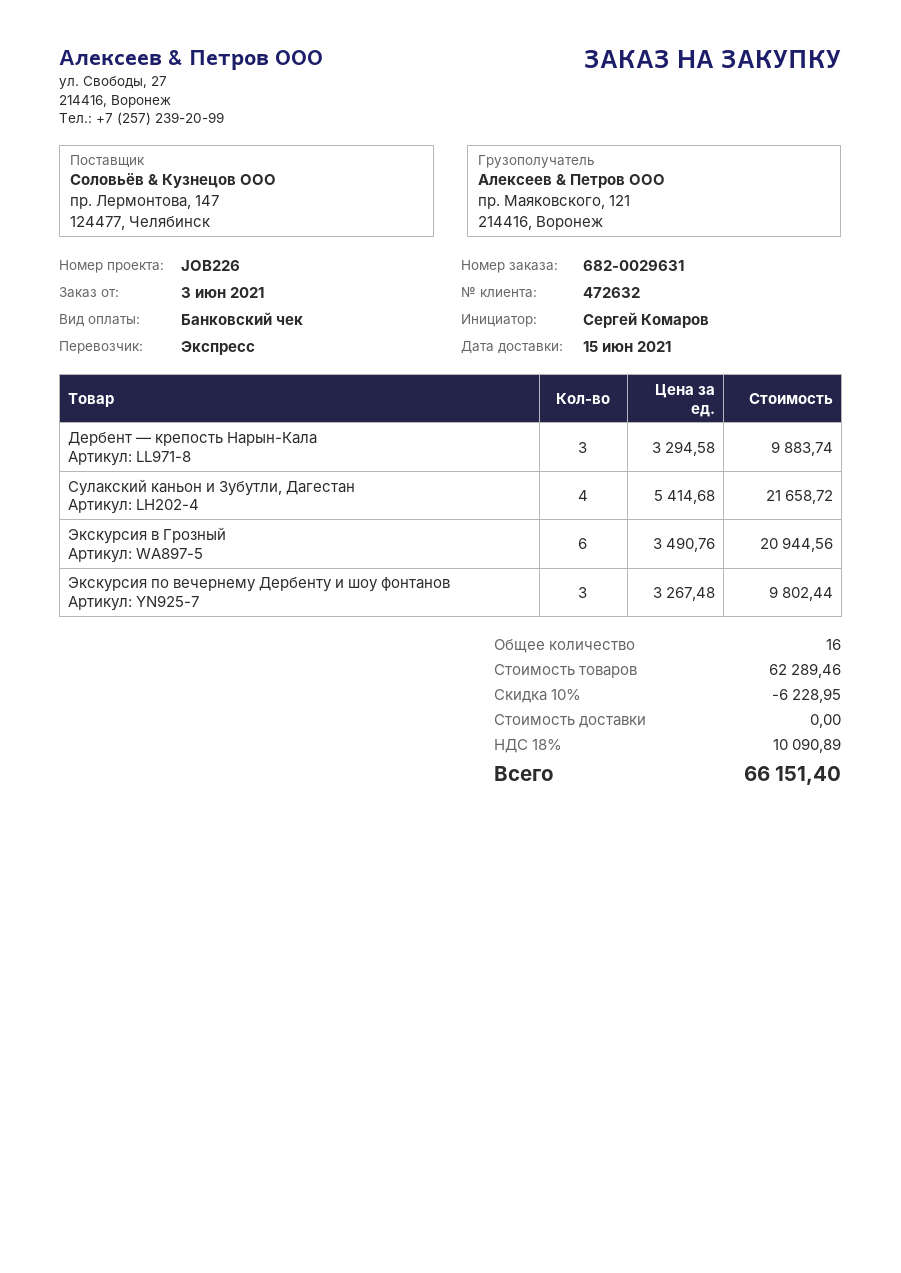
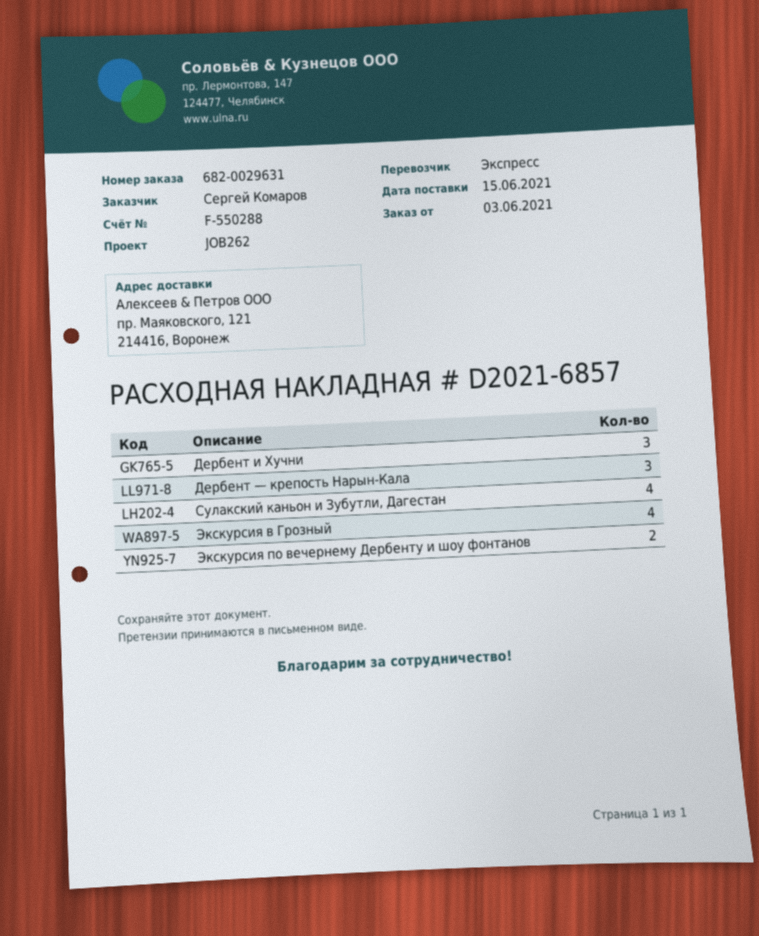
reference: JOB226 -> JOB262
Экскурсия в Грозный: 6 -> 4
Экскурсия по вечернему Дербенту и шоу фонтанов: 3 -> 2
Дербент и Хучни: none -> 3

